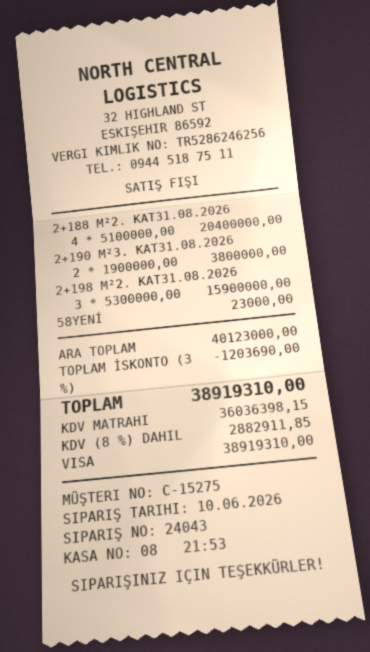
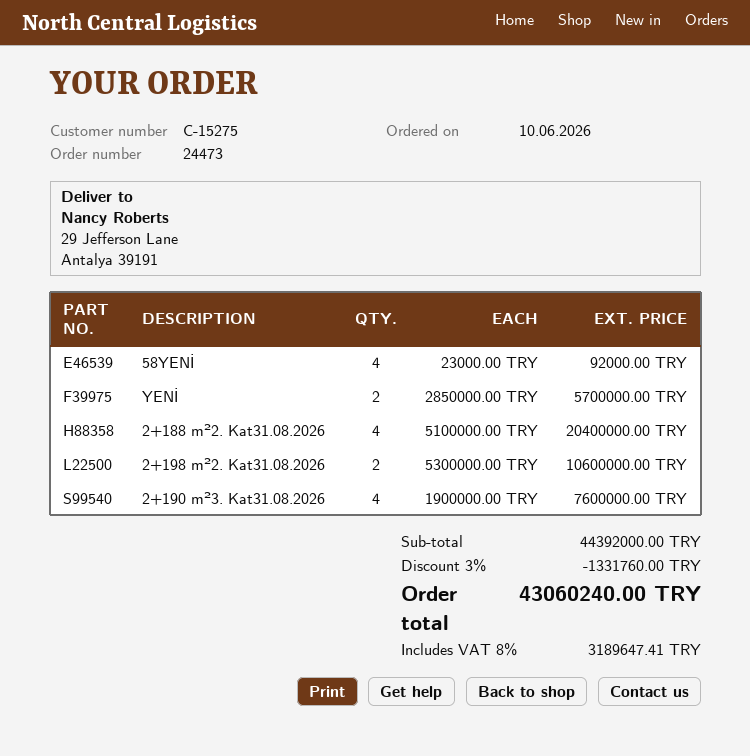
order number: 24043 -> 24473
2+190 M²3. KAT31.08.2026: 2 x 1900000.00 = 3800000.00 -> 4 x 1900000.00 = 7600000.00
2+198 M²2. KAT31.08.2026: 3 x 5300000.00 = 15900000.00 -> 2 x 5300000.00 = 10600000.00
58YENİ: 1 x 23000.00 = 23000.00 -> 4 x 23000.00 = 92000.00
YENİ: none -> 2 x 2850000.00 = 5700000.00
subtotal: 40123000.00 -> 44392000.00
discount: 3% = 1203690.00 -> 3% = 1331760.00
tax: 8% = 2882911.85 -> 8% = 3189647.41
total: 38919310.00 -> 43060240.00

